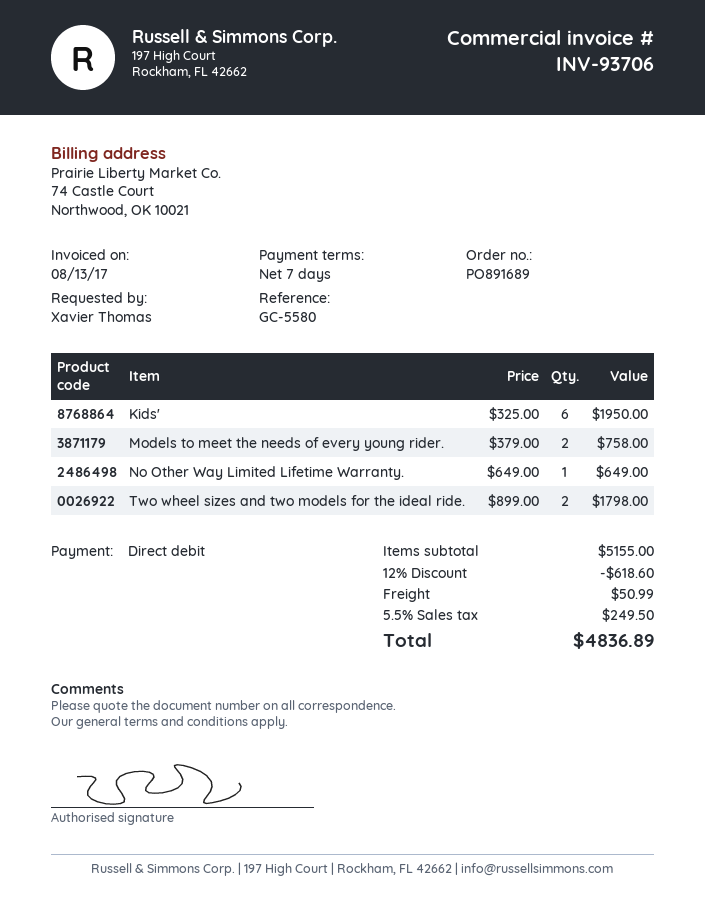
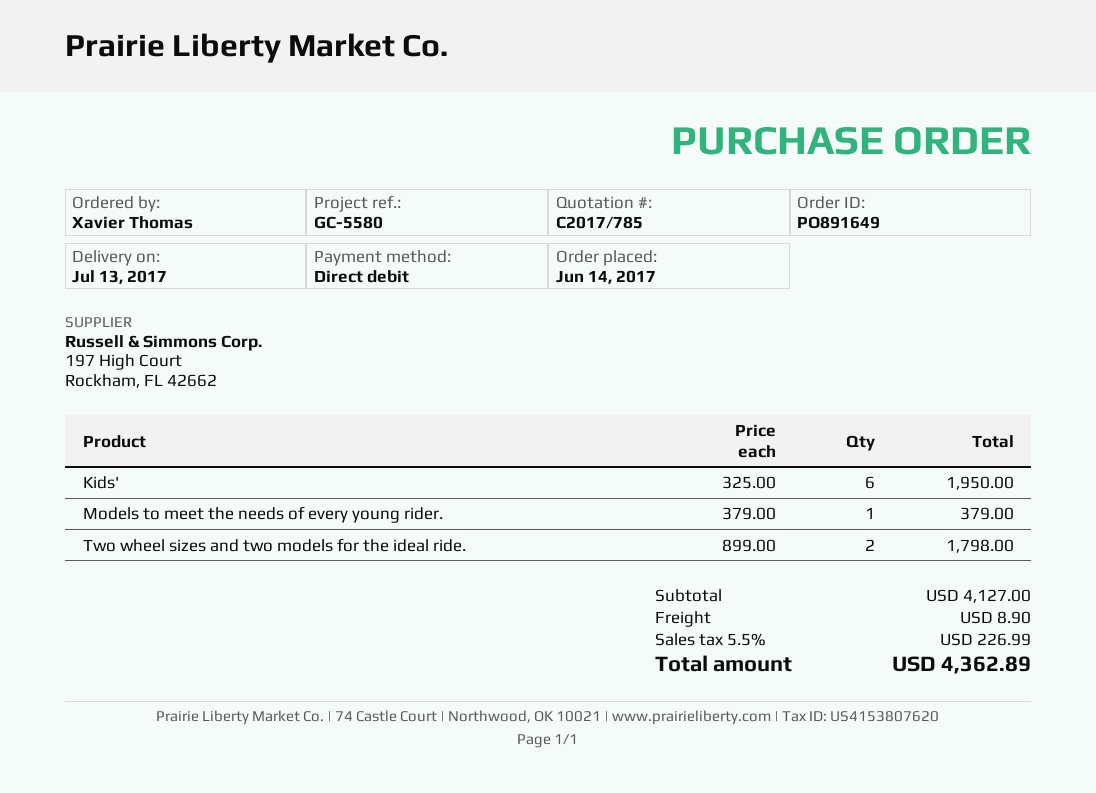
order number: PO891689 -> PO891649
Models to meet the needs of every young rider.: 2 x 379.00 = 758.00 -> 1 x 379.00 = 379.00
No Other Way Limited Lifetime Warranty.: 1 x 649.00 = 649.00 -> none
subtotal: 5155.00 -> 4127.00
discount: 12% = 618.60 -> none
shipping: 50.99 -> 8.90
tax: 5.5% = 249.50 -> 5.5% = 226.99
total: 4836.89 -> 4362.89

